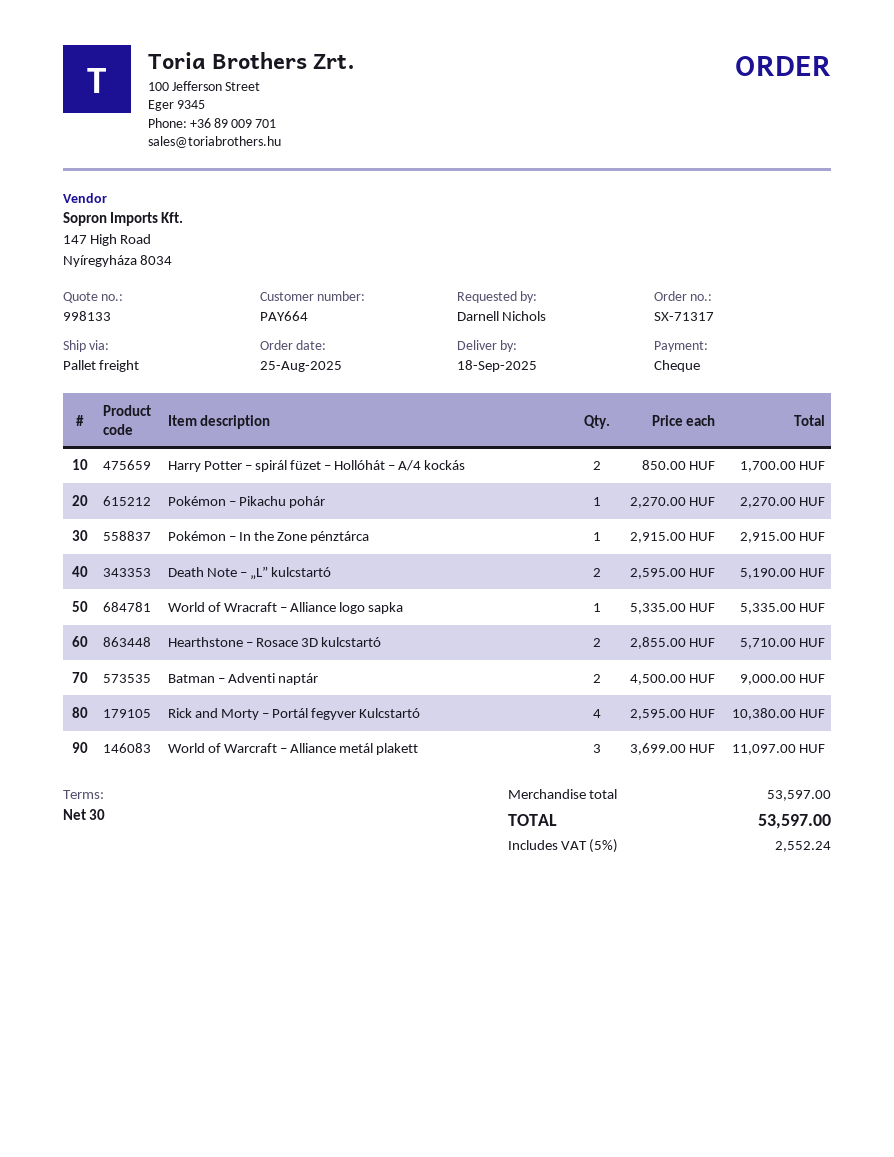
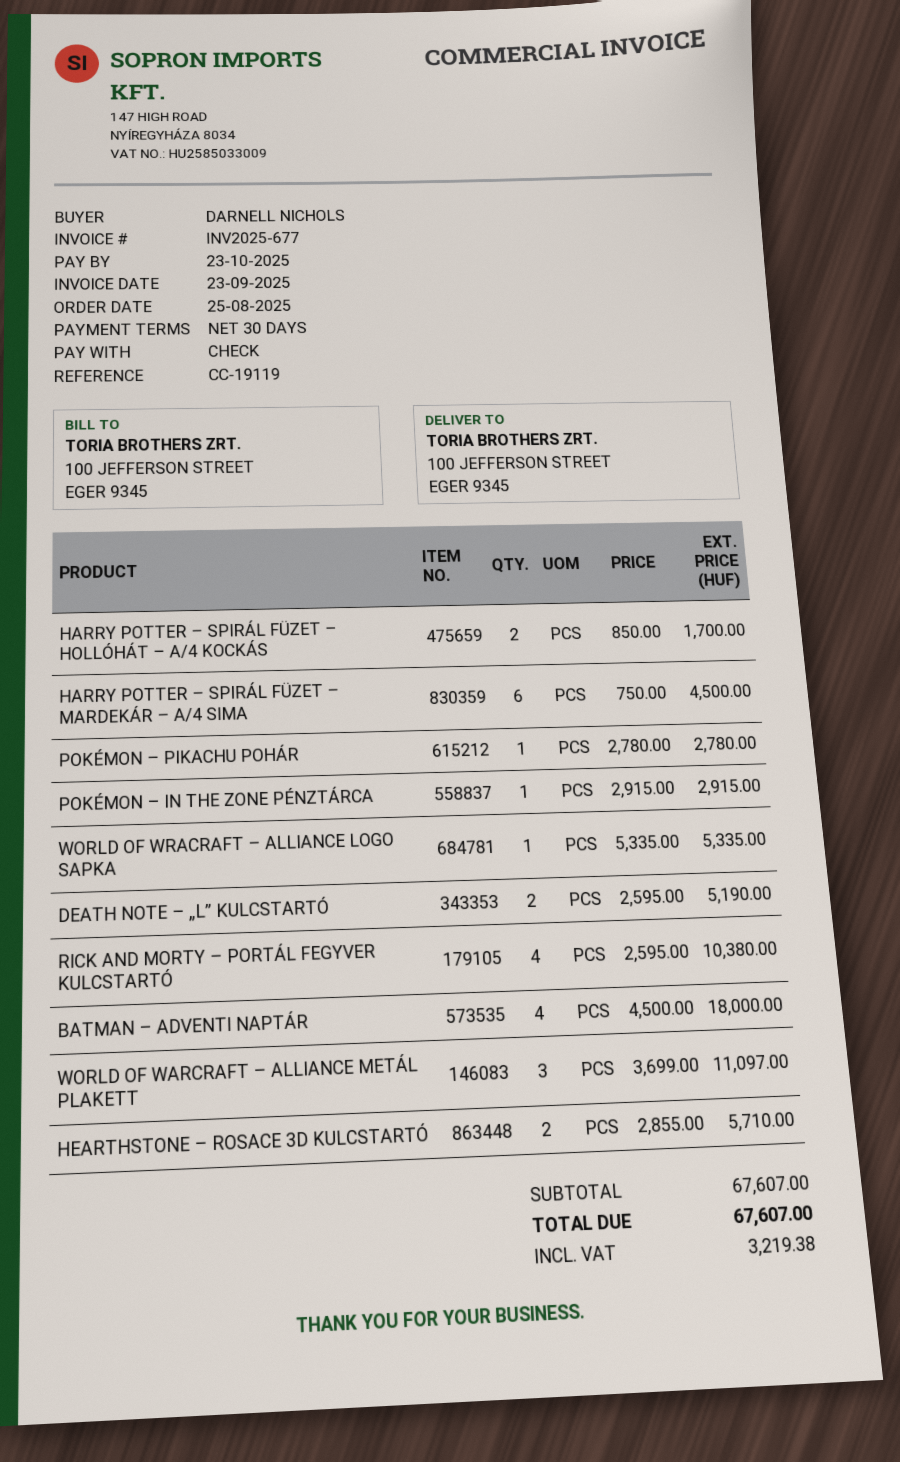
Pokémon – Pikachu pohár: 1 x 2270.00 = 2270.00 -> 1 x 2780.00 = 2780.00
Batman – Adventi naptár: 2 x 4500.00 = 9000.00 -> 4 x 4500.00 = 18000.00
HARRY POTTER – SPIRÁL FÜZET – MARDEKÁR – A/4 SIMA: none -> 6 x 750.00 = 4500.00
subtotal: 53597.00 -> 67607.00
tax: 2552.24 -> 3219.38
total: 53597.00 -> 67607.00

